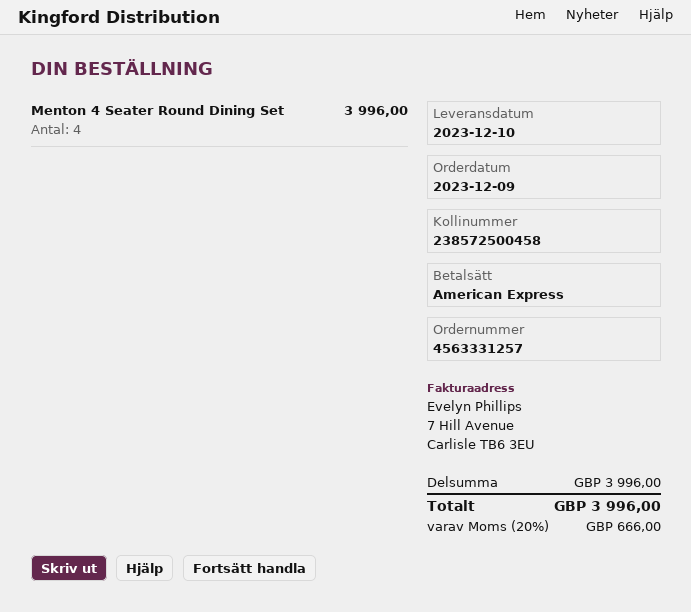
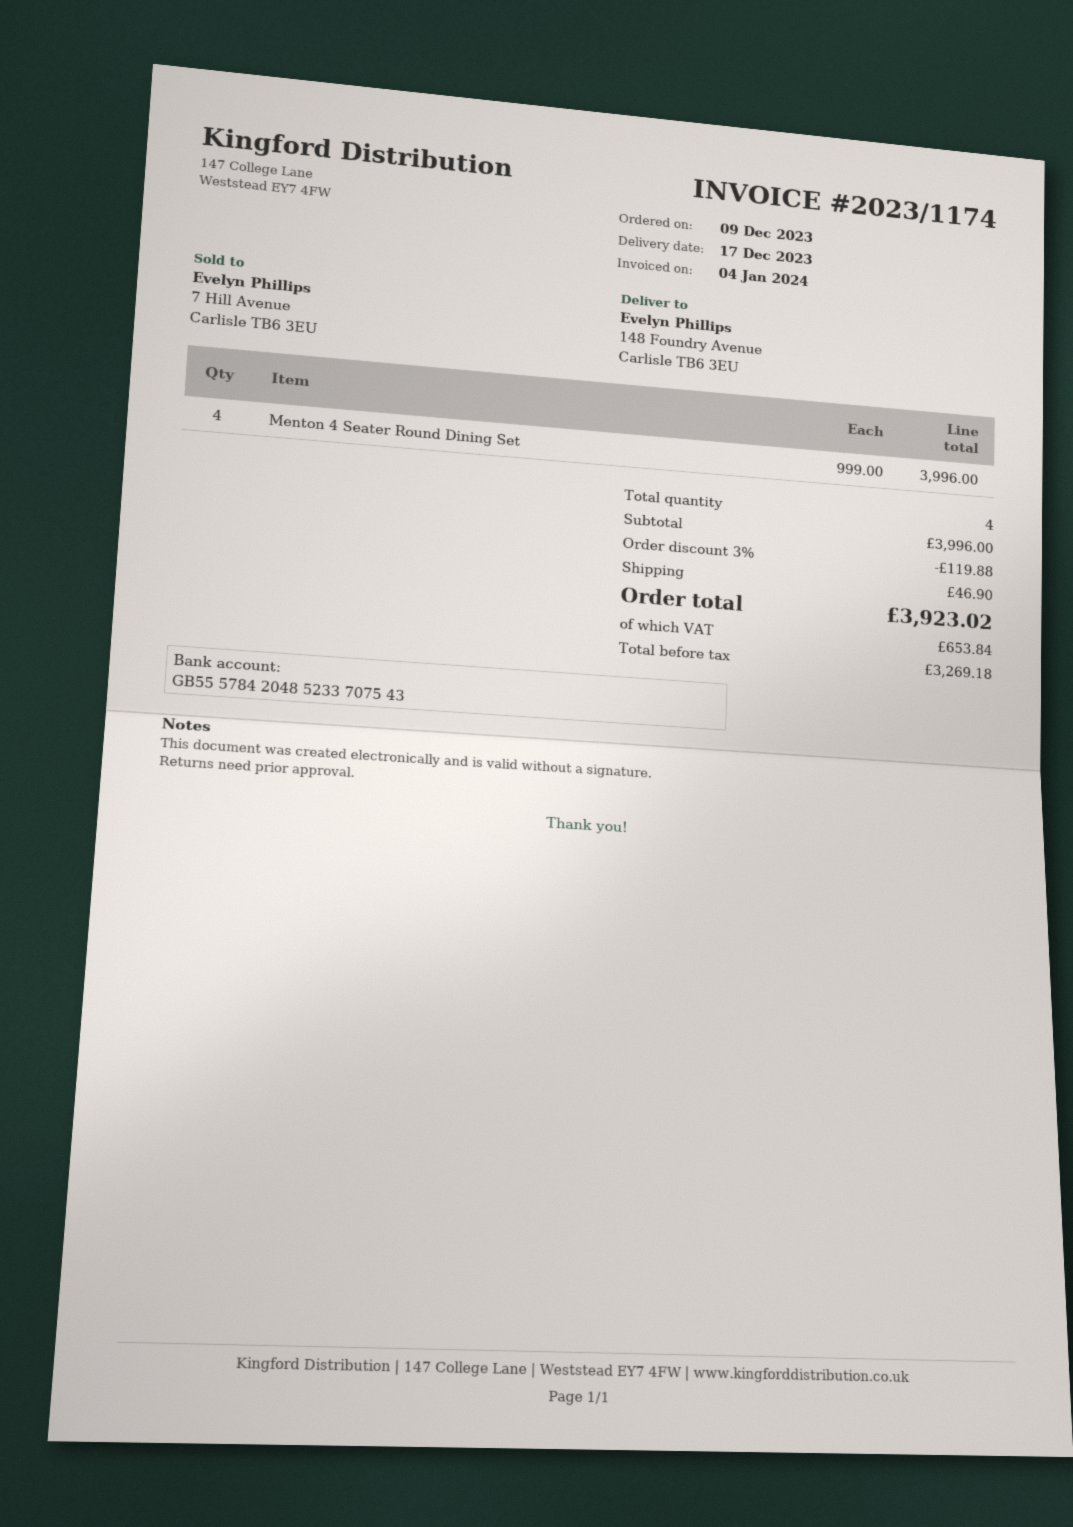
delivery date: 2023-12-10 -> 2023-12-17
discount: none -> 3% = 119.88
shipping: none -> 46.90
tax: 666.00 -> 653.84
total: 3996.00 -> 3923.02

